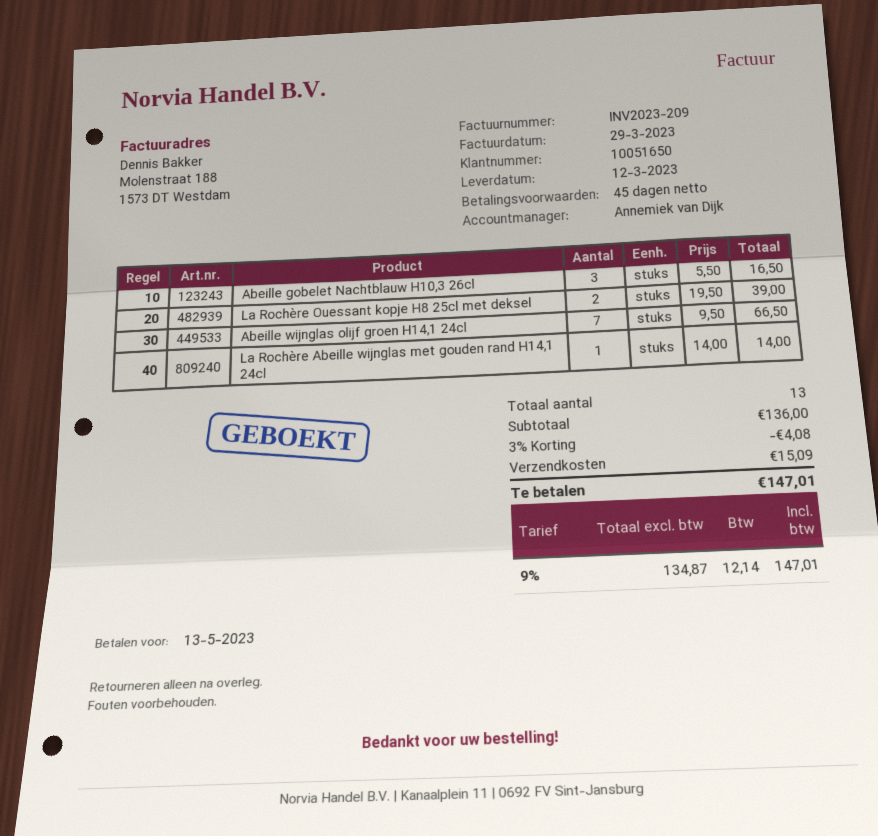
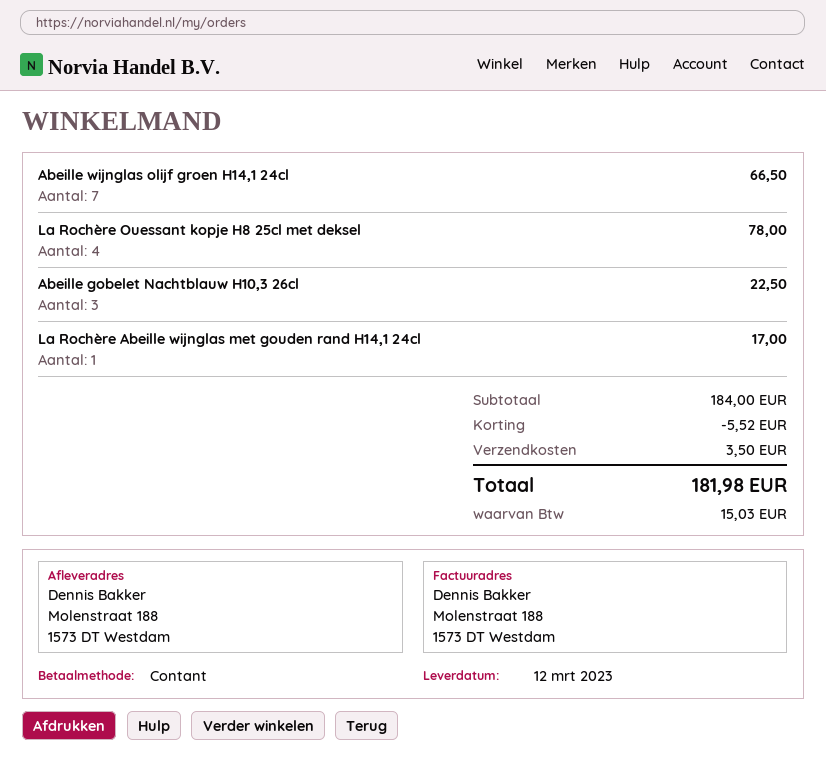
Abeille gobelet Nachtblauw H10,3 26cl: 3 for 16.50 -> 3 for 22.50
La Rochère Ouessant kopje H8 25cl met deksel: 2 for 39.00 -> 4 for 78.00
La Rochère Abeille wijnglas met gouden rand H14,1 24cl: 1 for 14.00 -> 1 for 17.00
subtotal: 136.00 -> 184.00
discount: 4.08 -> 5.52
shipping: 15.09 -> 3.50
tax: 12.14 -> 15.03
total: 147.01 -> 181.98

